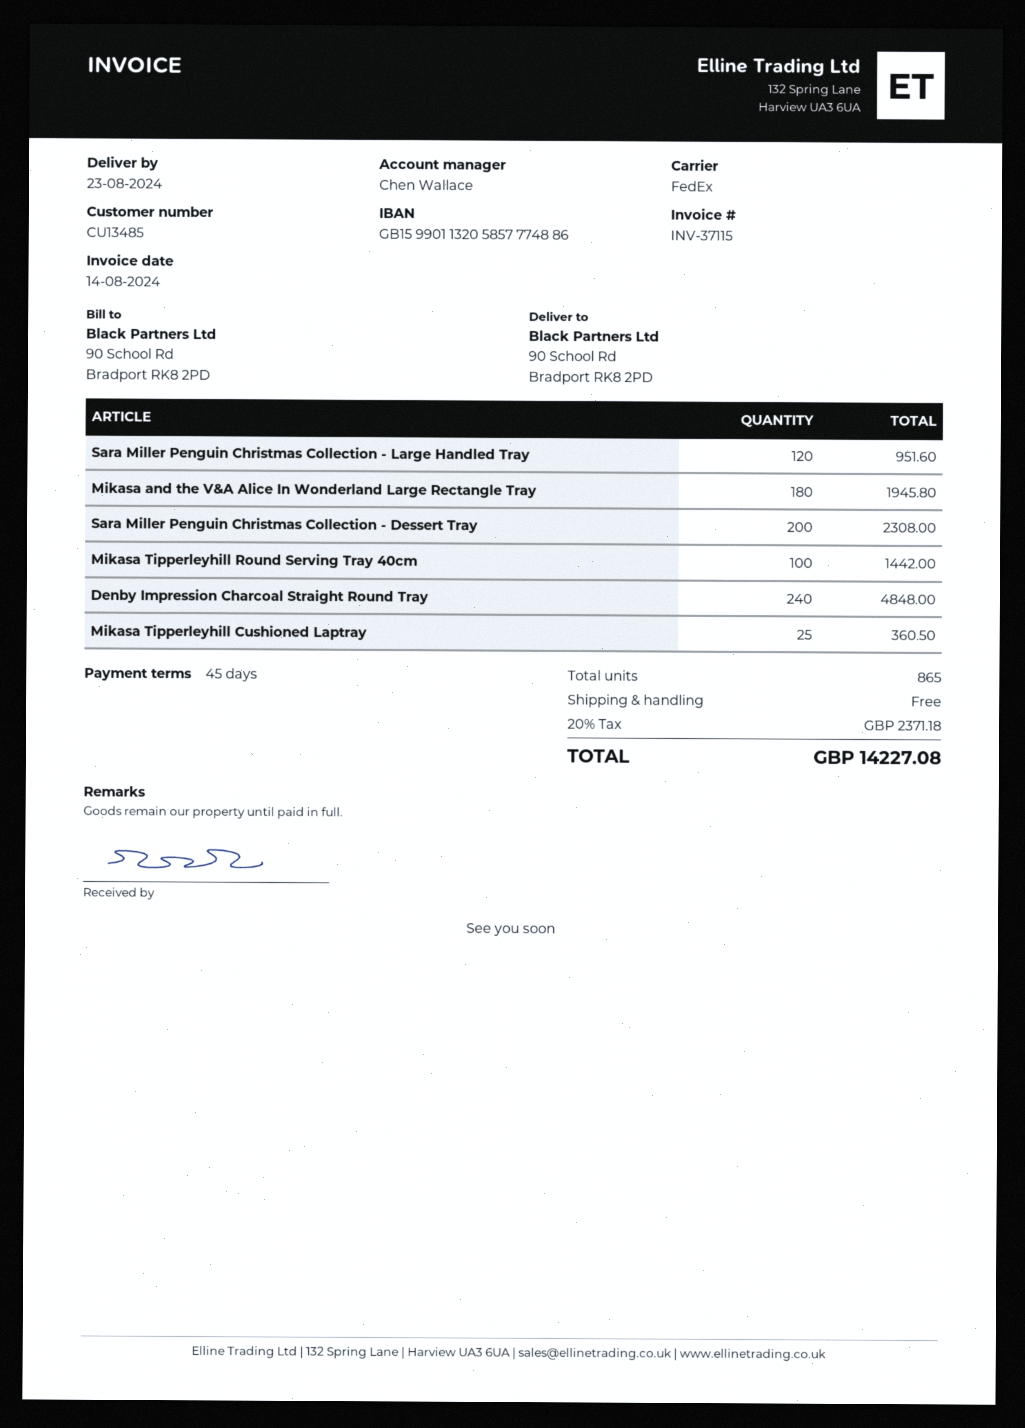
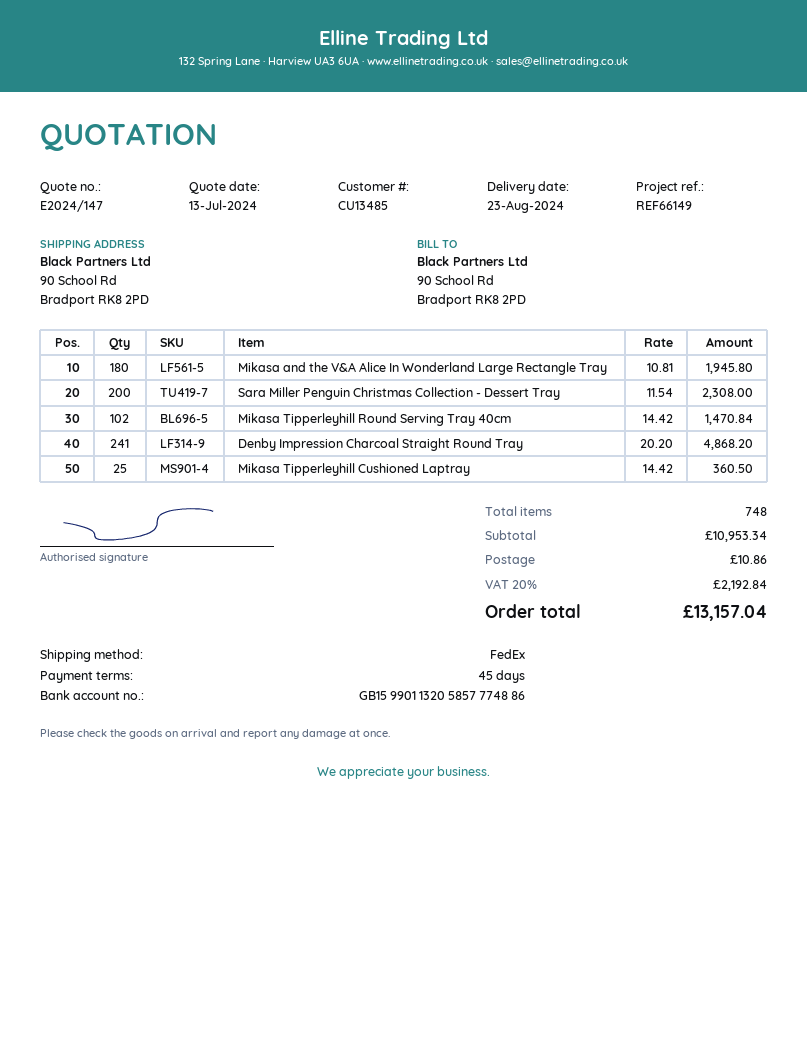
Sara Miller Penguin Christmas Collection - Large Handled Tray: 120 for 951.60 -> none
Mikasa Tipperleyhill Round Serving Tray 40cm: 100 for 1442.00 -> 102 for 1470.84
Denby Impression Charcoal Straight Round Tray: 240 for 4848.00 -> 241 for 4868.20
total quantity: 865 -> 748
shipping: 0.00 -> 10.86
tax: 20% = 2371.18 -> 20% = 2192.84
total: 14227.08 -> 13157.04

